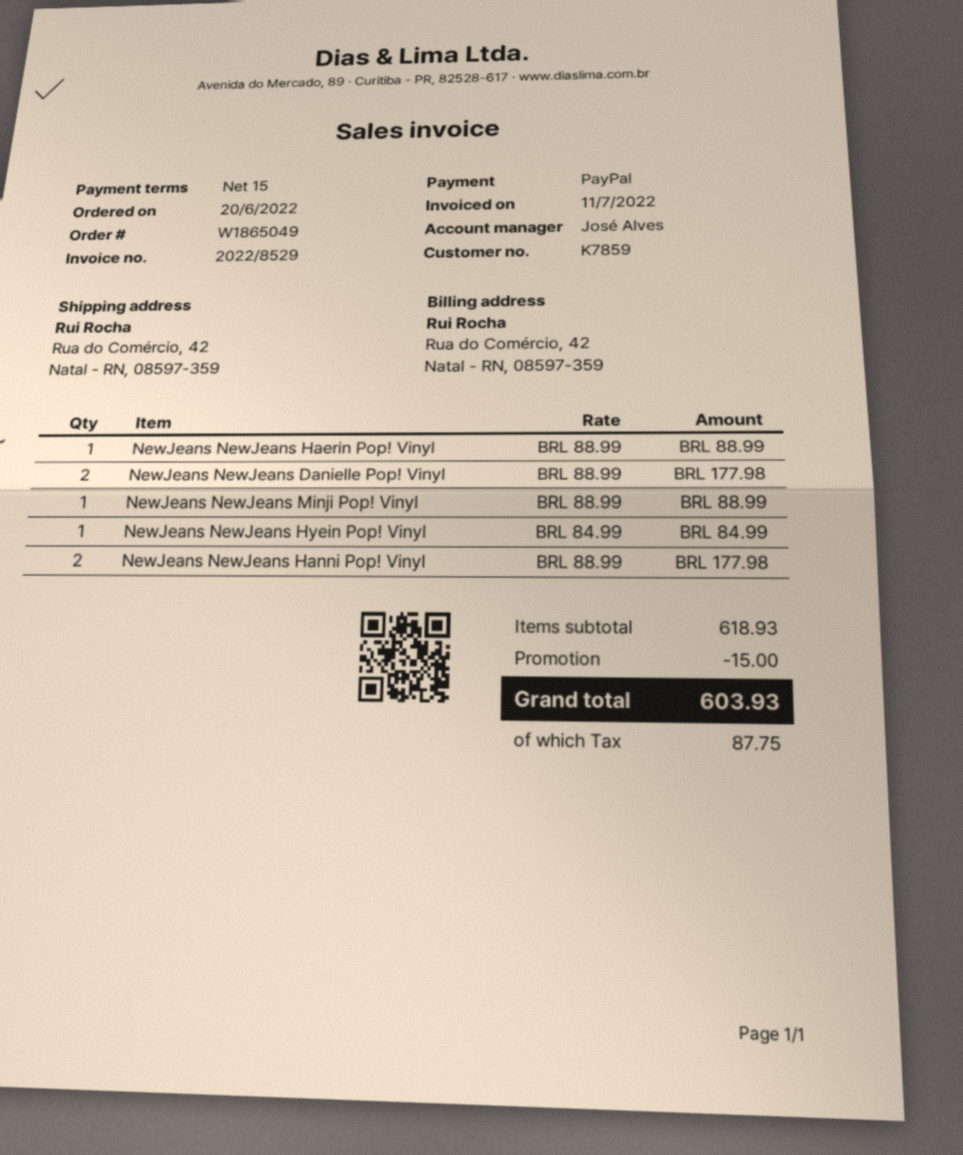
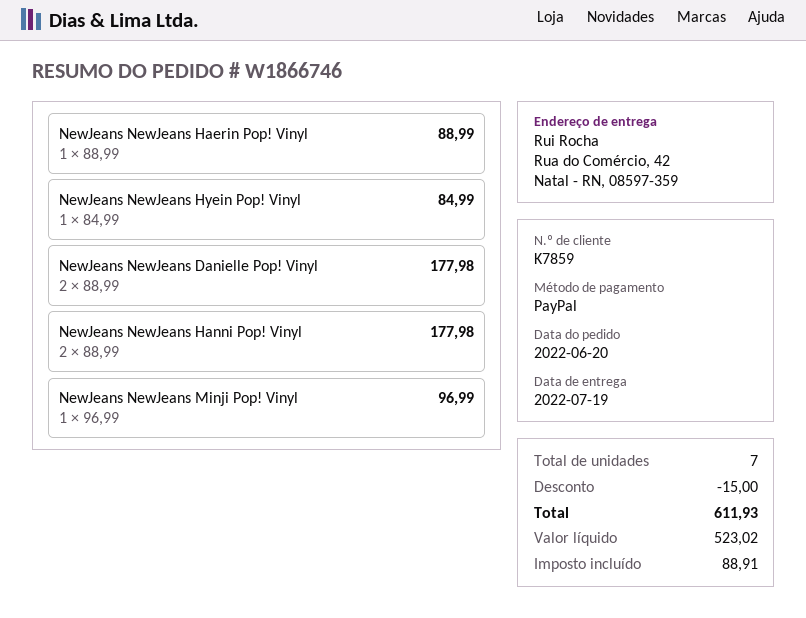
order number: W1865049 -> W1866746
NewJeans NewJeans Minji Pop! Vinyl: 1 x 88.99 = 88.99 -> 1 x 96.99 = 96.99
tax: 87.75 -> 88.91
total: 603.93 -> 611.93

